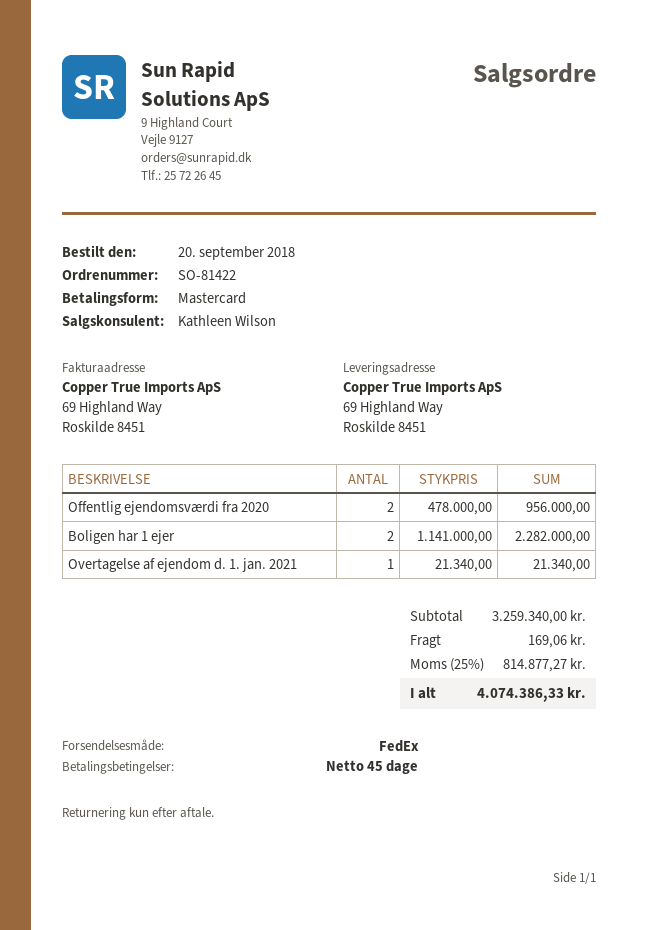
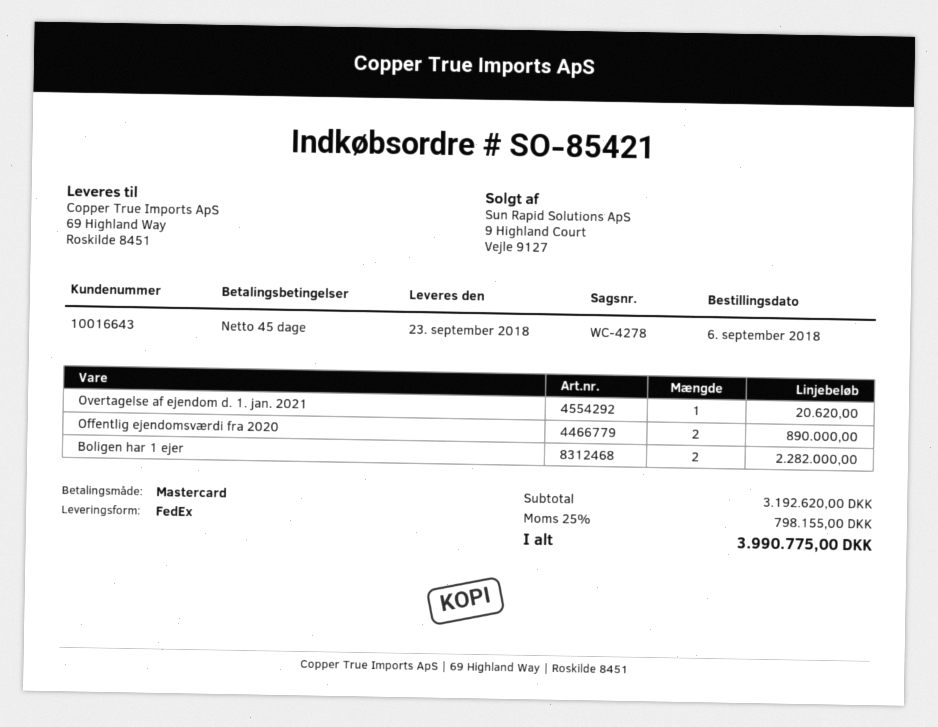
order number: SO-81422 -> SO-85421
order date: 2018-09-20 -> 2018-09-06
Offentlig ejendomsværdi fra 2020: 2 for 956000.00 -> 2 for 890000.00
Overtagelse af ejendom d. 1. jan. 2021: 1 for 21340.00 -> 1 for 20620.00
subtotal: 3259340.00 -> 3192620.00
shipping: 169.06 -> none
tax: 25% = 814877.27 -> 25% = 798155.00
total: 4074386.33 -> 3990775.00

